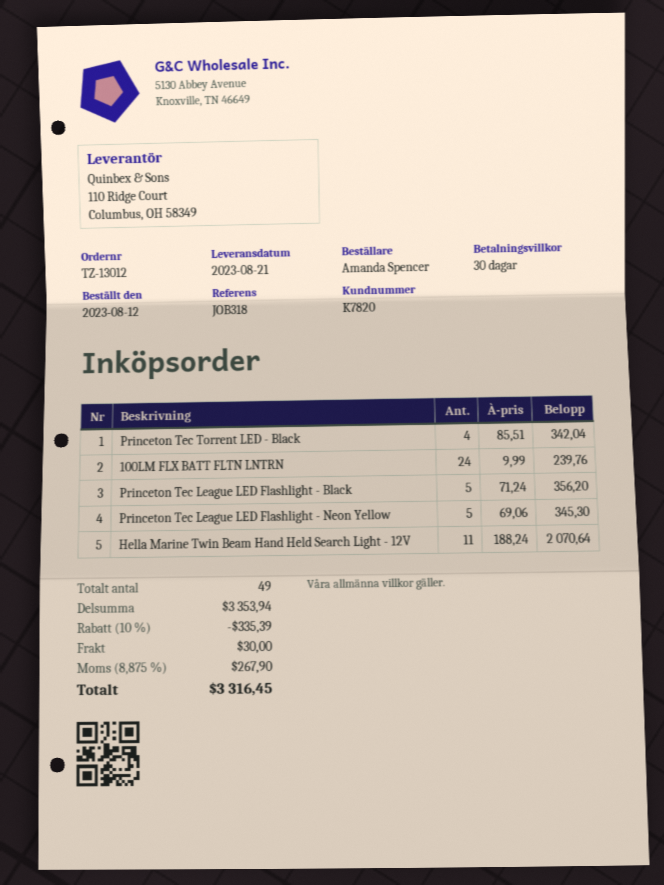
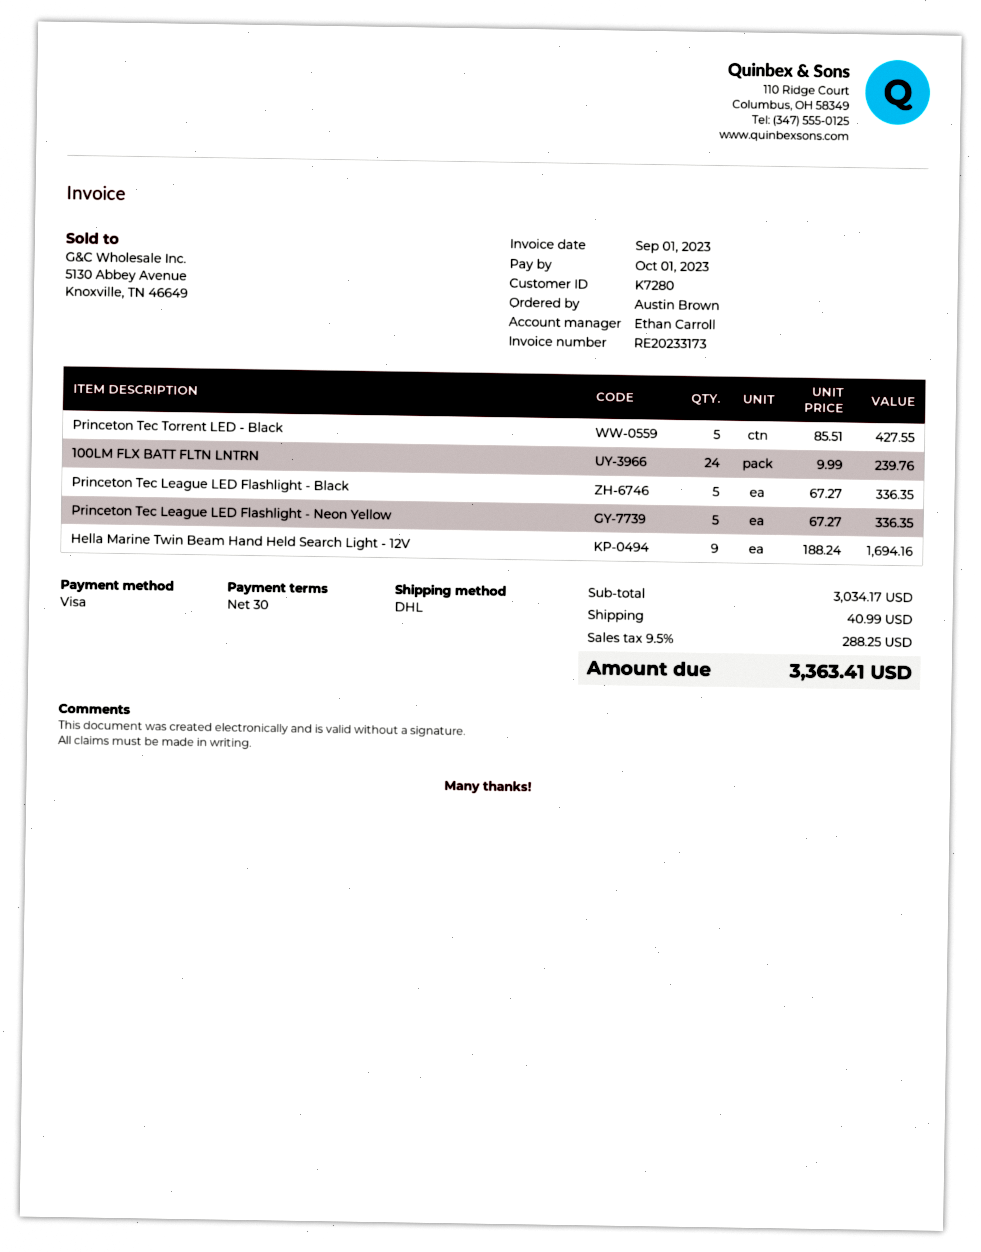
customer number: K7820 -> K7280
ordered by: Amanda Spencer -> Austin Brown
Princeton Tec Torrent LED - Black: 4 x 85.51 = 342.04 -> 5 x 85.51 = 427.55
Princeton Tec League LED Flashlight - Black: 5 x 71.24 = 356.20 -> 5 x 67.27 = 336.35
Princeton Tec League LED Flashlight - Neon Yellow: 5 x 69.06 = 345.30 -> 5 x 67.27 = 336.35
Hella Marine Twin Beam Hand Held Search Light - 12V: 11 x 188.24 = 2070.64 -> 9 x 188.24 = 1694.16
subtotal: 3353.94 -> 3034.17
discount: 10% = 335.39 -> none
shipping: 30.00 -> 40.99
tax: 8.875% = 267.90 -> 9.5% = 288.25
total: 3316.45 -> 3363.41

